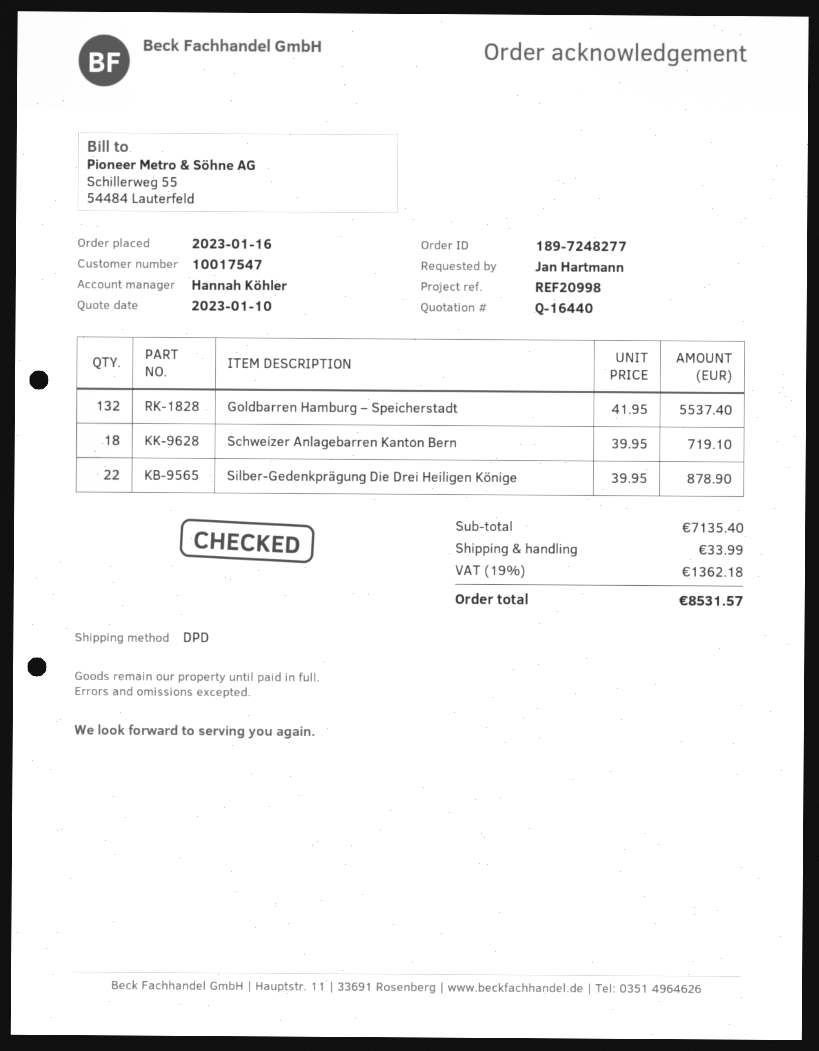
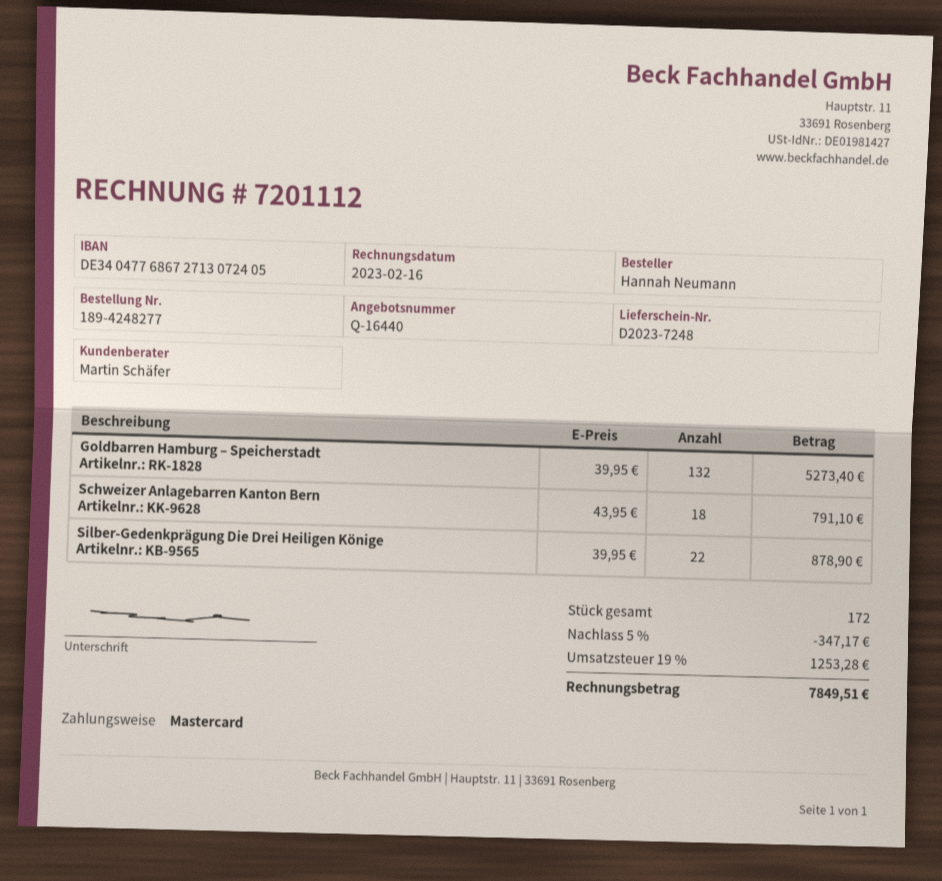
order number: 189-7248277 -> 189-4248277
ordered by: Jan Hartmann -> Hannah Neumann
sales rep: Hannah Köhler -> Martin Schäfer
Goldbarren Hamburg – Speicherstadt: 132 x 41.95 = 5537.40 -> 132 x 39.95 = 5273.40
Schweizer Anlagebarren Kanton Bern: 18 x 39.95 = 719.10 -> 18 x 43.95 = 791.10
discount: none -> 5% = 347.17
shipping: 33.99 -> none
tax: 19% = 1362.18 -> 19% = 1253.28
total: 8531.57 -> 7849.51

